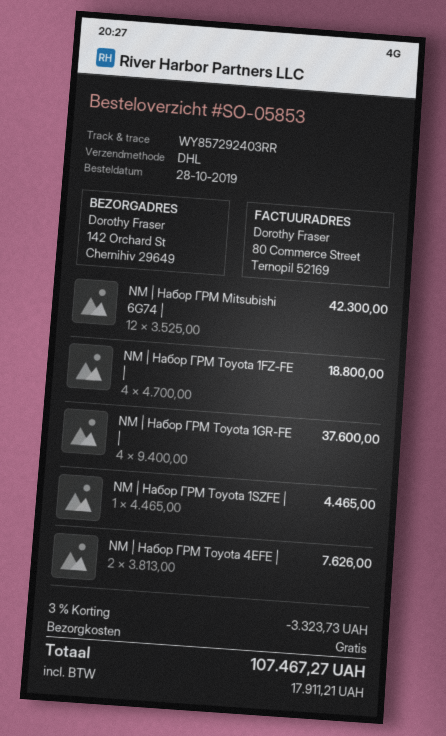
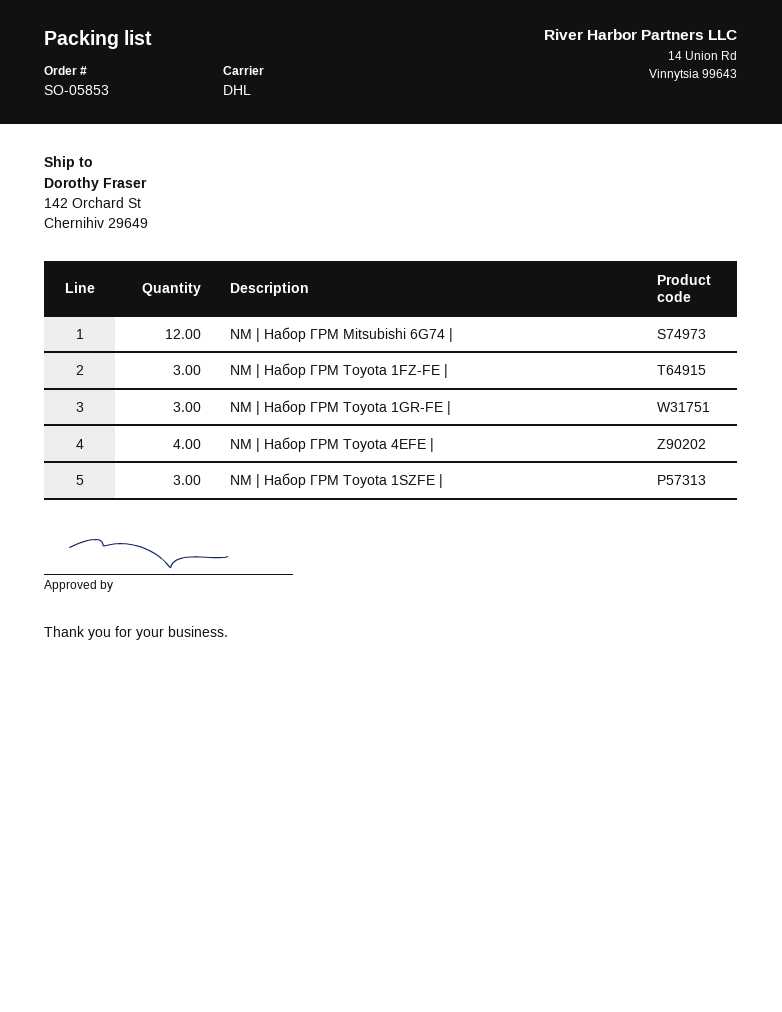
NM | Набор ГРМ Toyota 1FZ-FE |: 4 -> 3
NM | Набор ГРМ Toyota 1GR-FE |: 4 -> 3
NM | Набор ГРМ Toyota 1SZFE |: 1 -> 3
NM | Набор ГРМ Toyota 4EFE |: 2 -> 4

